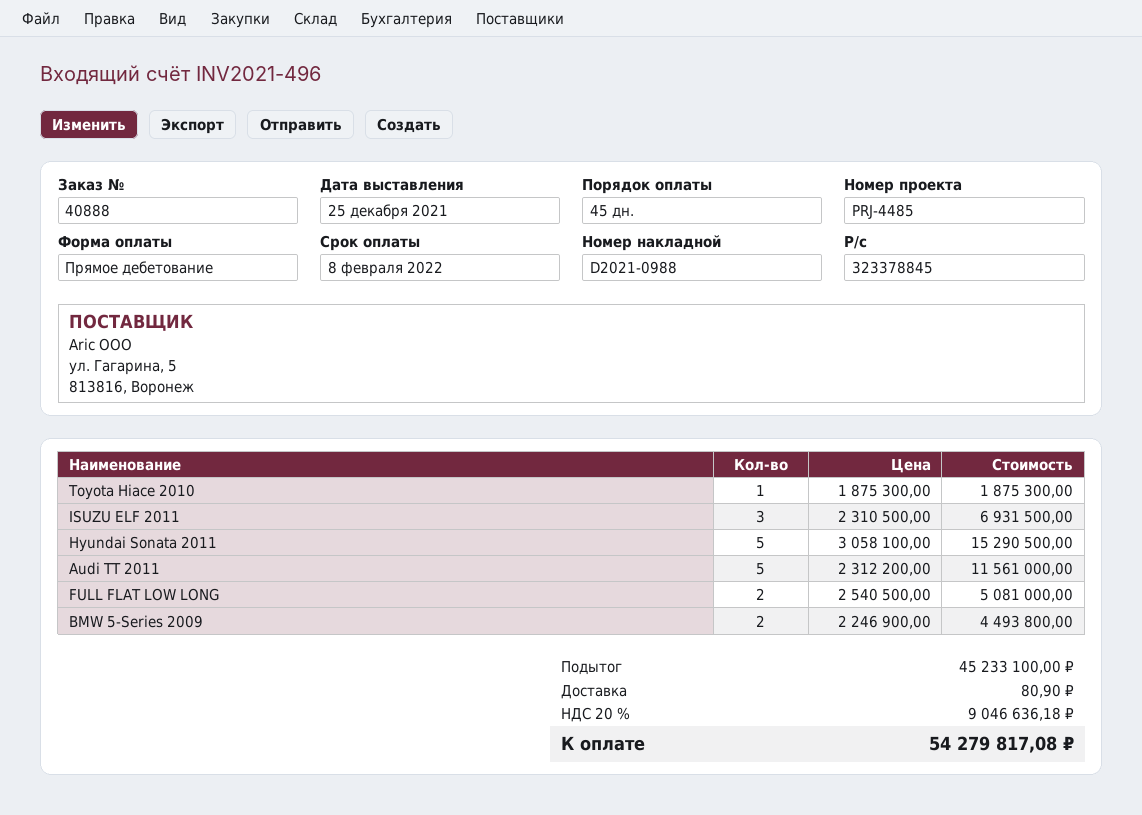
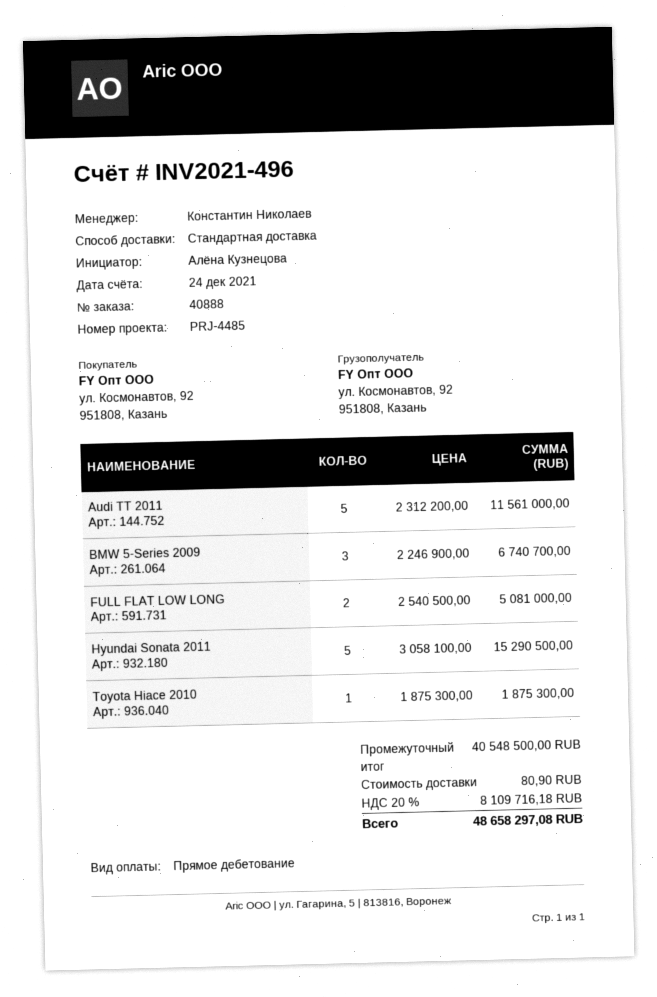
invoice date: 2021-12-25 -> 2021-12-24
ISUZU ELF 2011: 3 x 2310500.00 = 6931500.00 -> none
BMW 5-Series 2009: 2 x 2246900.00 = 4493800.00 -> 3 x 2246900.00 = 6740700.00
subtotal: 45233100.00 -> 40548500.00
tax: 20% = 9046636.18 -> 20% = 8109716.18
total: 54279817.08 -> 48658297.08

